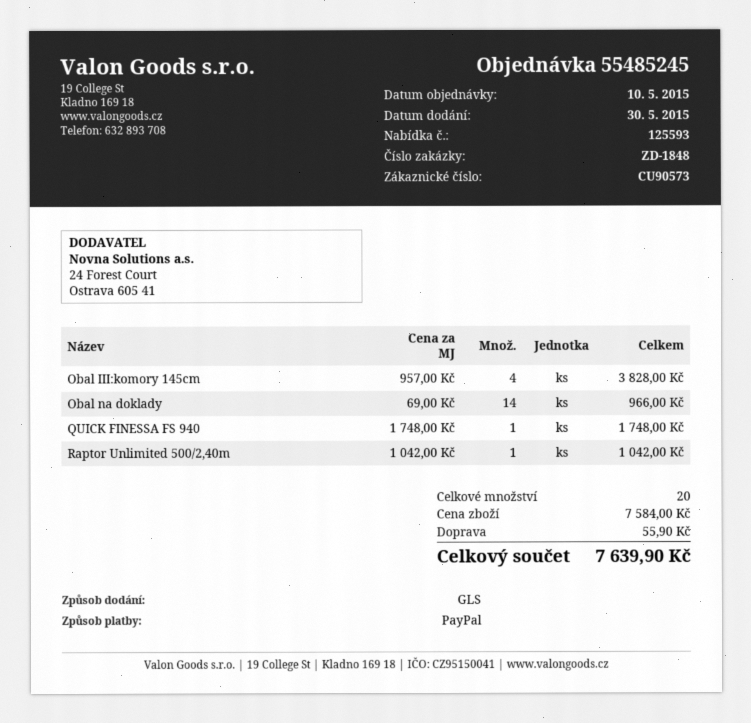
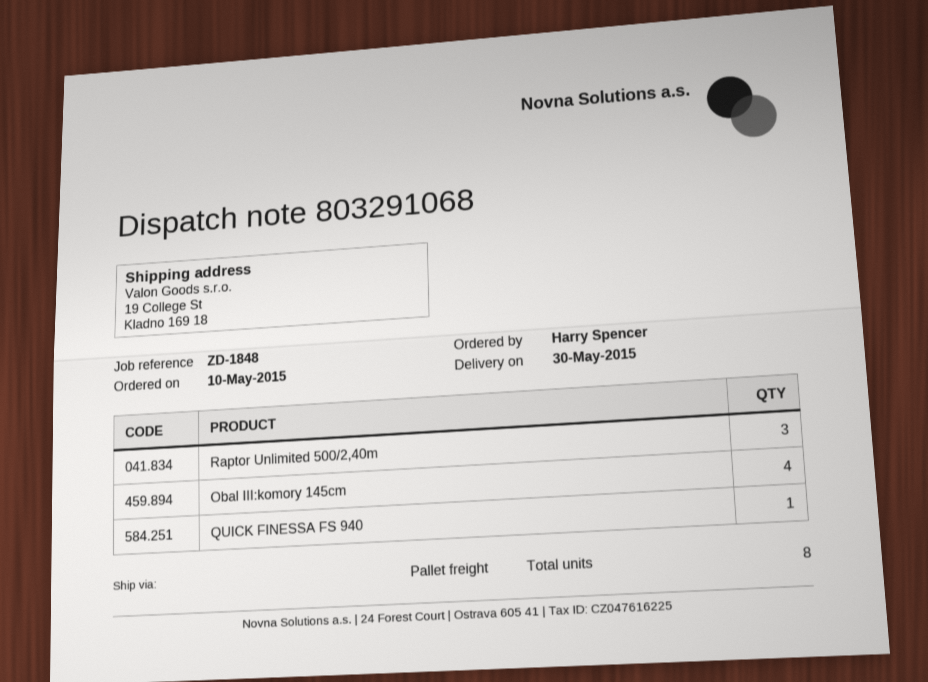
shipping method: GLS -> pallet freight
Obal na doklady: 14 -> none
Raptor Unlimited 500/2,40m: 1 -> 3
total quantity: 20 -> 8

